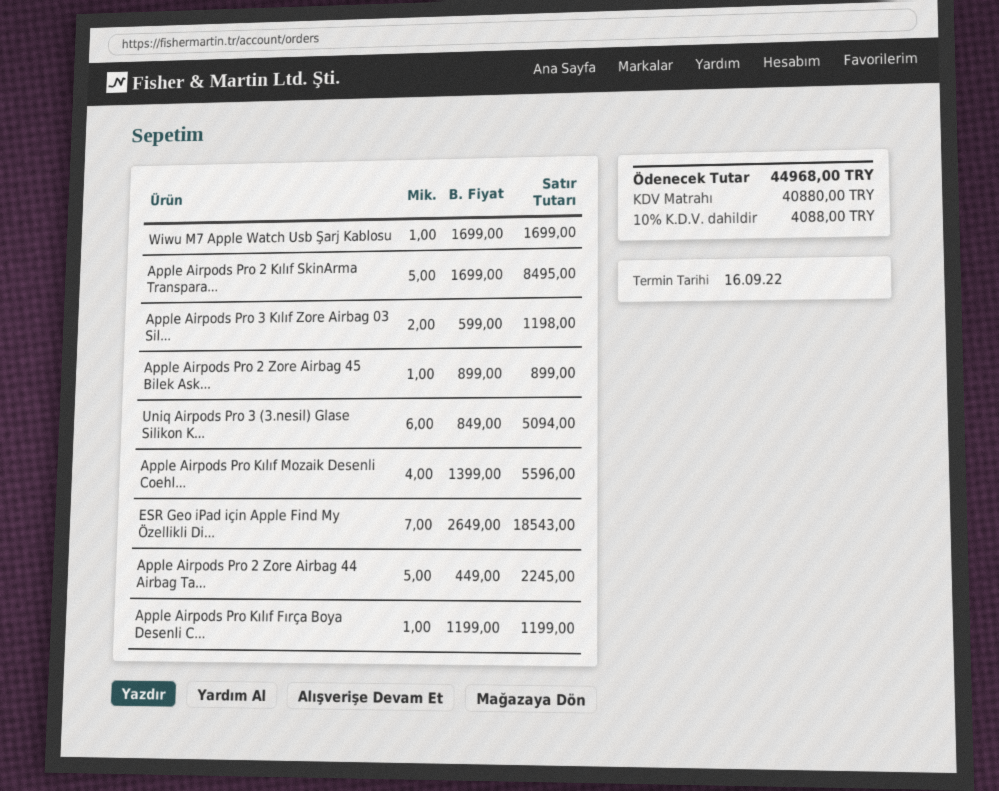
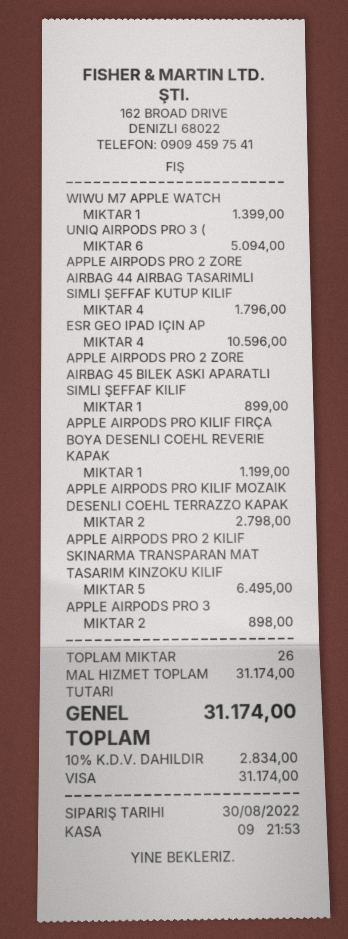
Wiwu M7 Apple Watch Usb Şarj Kablosu: 1 for 1699.00 -> 1 for 1399.00
Apple Airpods Pro 2 Kılıf SkinArma Transpara...: 5 for 8495.00 -> 5 for 6495.00
Apple Airpods Pro 3 Kılıf Zore Airbag 03 Sil...: 2 for 1198.00 -> 2 for 898.00
Apple Airpods Pro Kılıf Mozaik Desenli Coehl...: 4 for 5596.00 -> 2 for 2798.00
ESR Geo iPad için Apple Find My Özellikli Di...: 7 for 18543.00 -> 4 for 10596.00
Apple Airpods Pro 2 Zore Airbag 44 Airbag Ta...: 5 for 2245.00 -> 4 for 1796.00
tax: 10% = 4088.00 -> 10% = 2834.00
total: 44968.00 -> 31174.00

